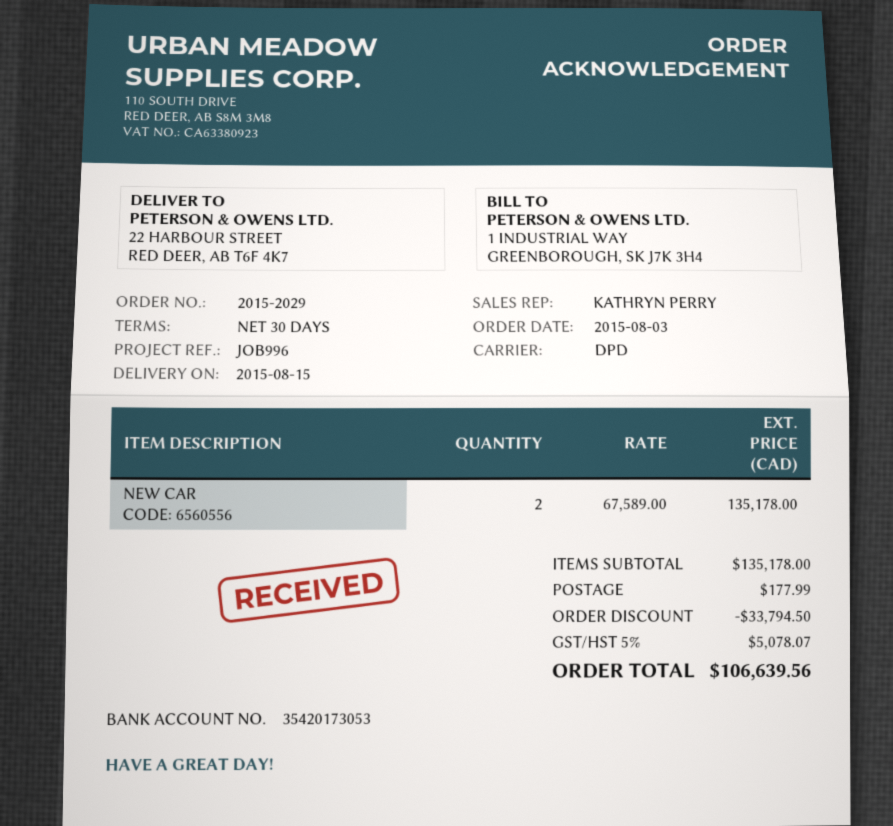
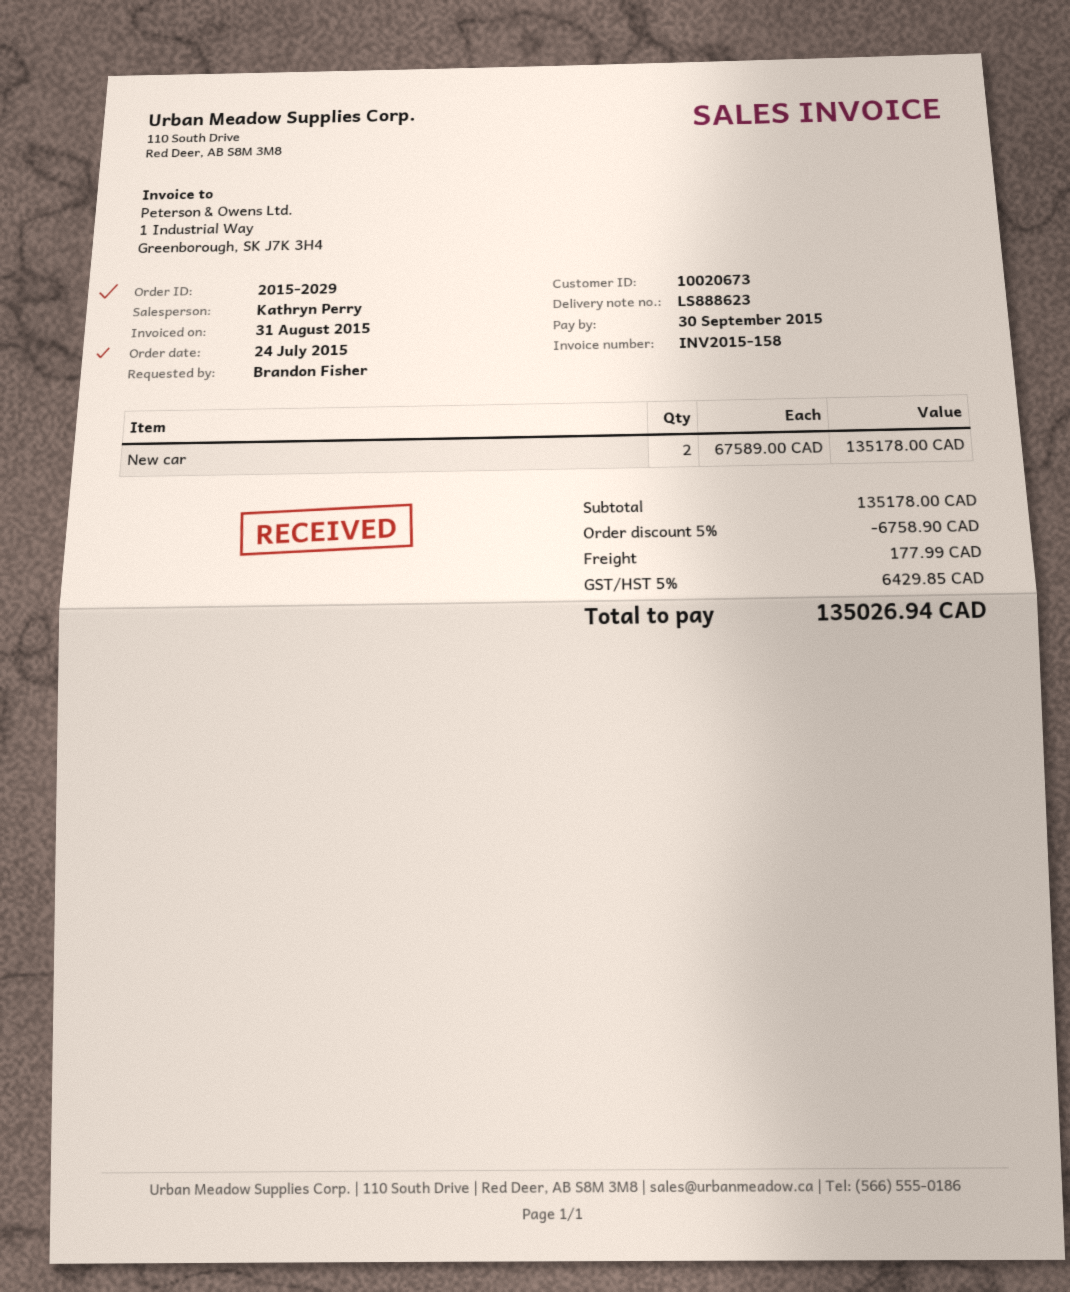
order date: 2015-08-03 -> 2015-07-24
discount: 33794.50 -> 6758.90
tax: 5% = 5078.07 -> 5% = 6429.85
total: 106639.56 -> 135026.94

